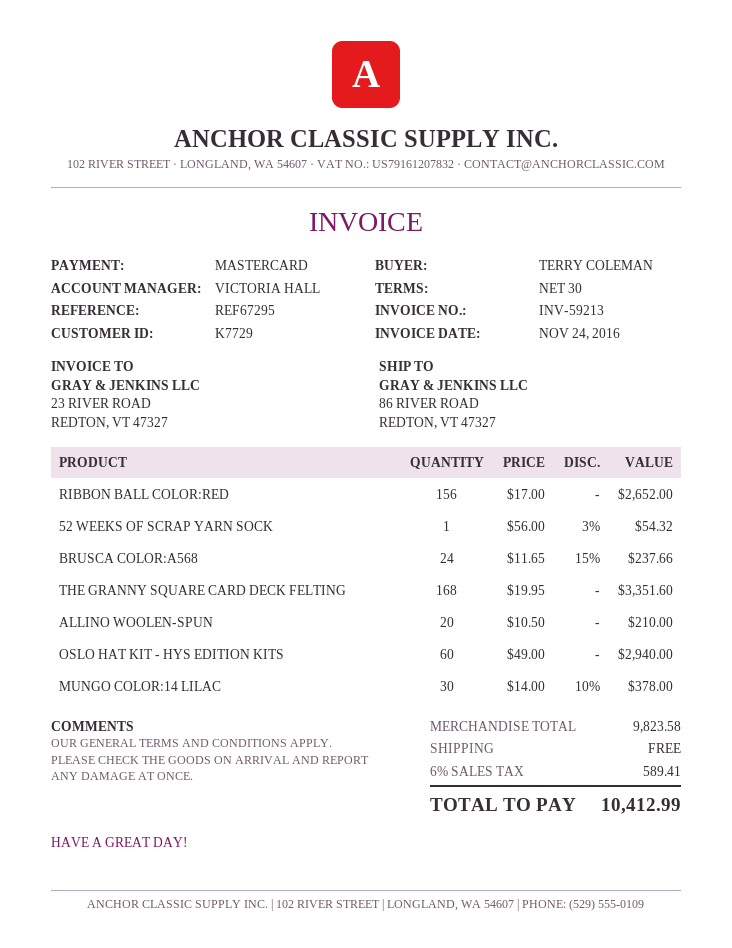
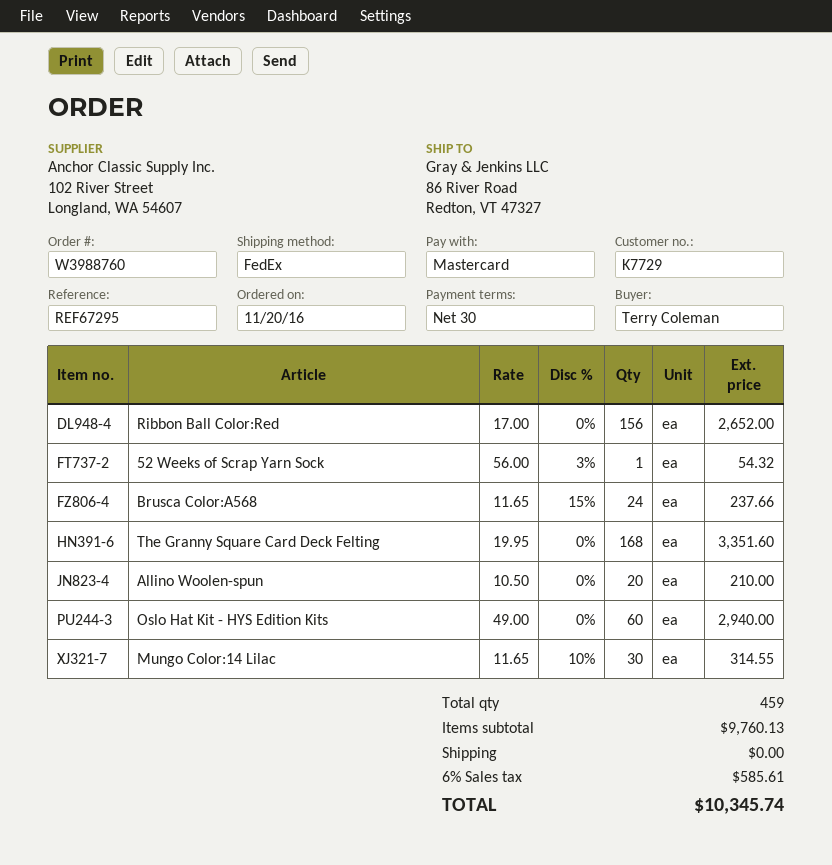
MUNGO COLOR:14 LILAC: 30 x 14.00 - 10% = 378.00 -> 30 x 11.65 - 10% = 314.55
subtotal: 9823.58 -> 9760.13
tax: 6% = 589.41 -> 6% = 585.61
total: 10412.99 -> 10345.74

